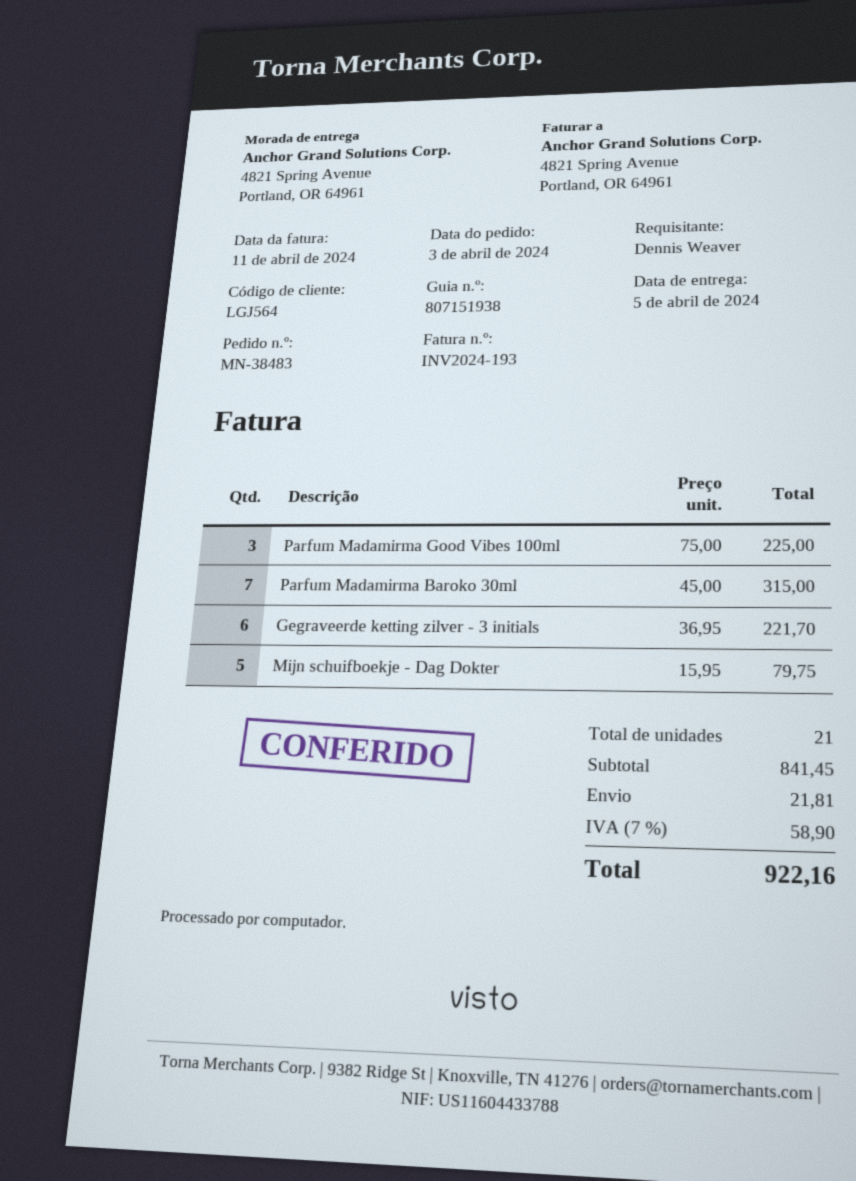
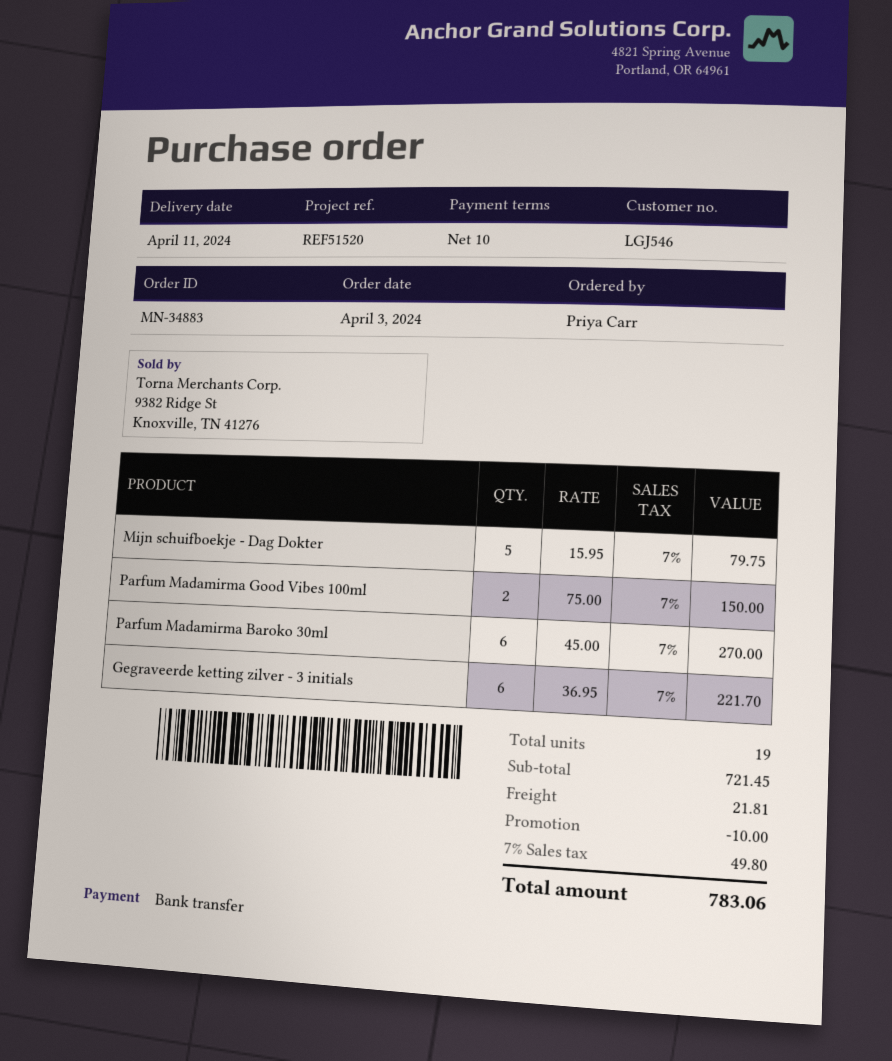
order number: MN-38483 -> MN-34883
delivery date: 2024-04-05 -> 2024-04-11
customer number: LGJ564 -> LGJ546
ordered by: Dennis Weaver -> Priya Carr
Parfum Madamirma Good Vibes 100ml: 3 x 75.00 = 225.00 -> 2 x 75.00 = 150.00
Parfum Madamirma Baroko 30ml: 7 x 45.00 = 315.00 -> 6 x 45.00 = 270.00
total quantity: 21 -> 19
subtotal: 841.45 -> 721.45
discount: none -> 10.00
tax: 7% = 58.90 -> 7% = 49.80
total: 922.16 -> 783.06

